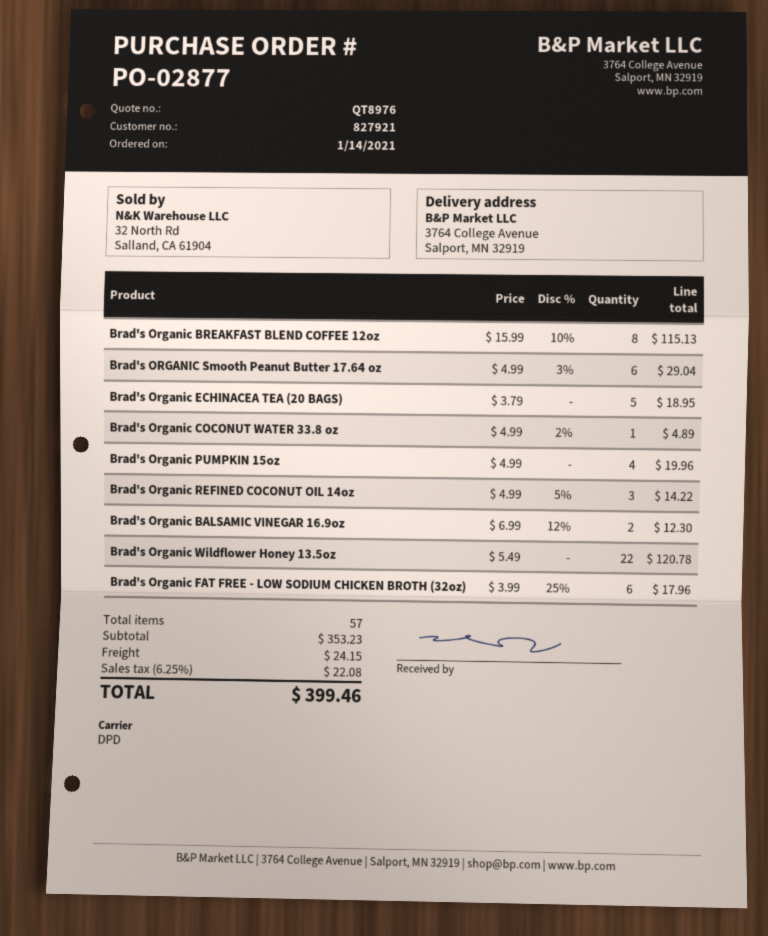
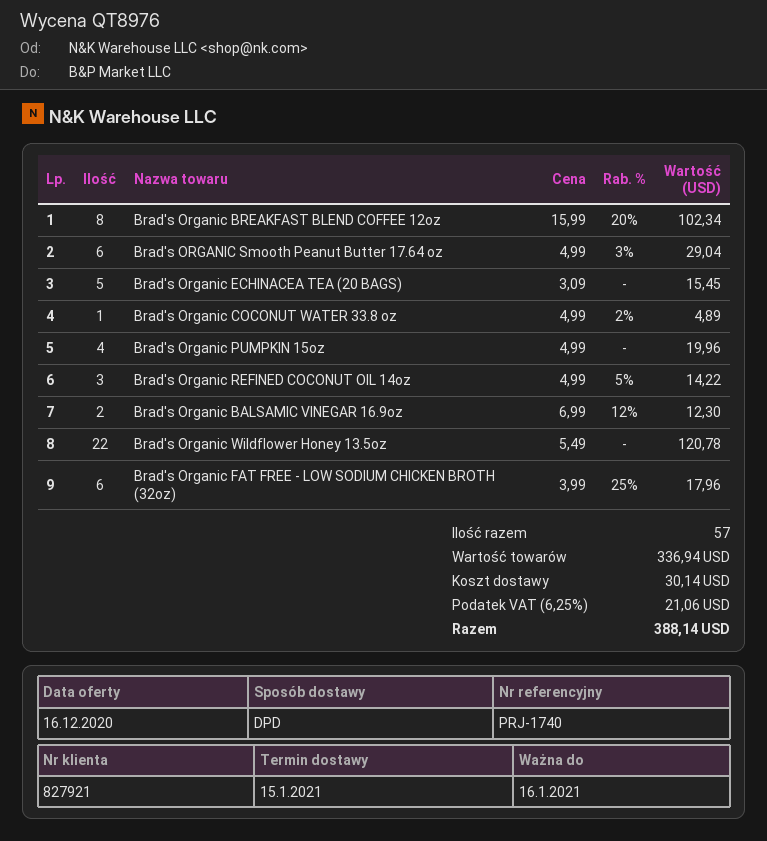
Brad's Organic BREAKFAST BLEND COFFEE 12oz: 8 x 15.99 - 10% = 115.13 -> 8 x 15.99 - 20% = 102.34
Brad's Organic ECHINACEA TEA (20 BAGS): 5 x 3.79 = 18.95 -> 5 x 3.09 = 15.45
subtotal: 353.23 -> 336.94
shipping: 24.15 -> 30.14
tax: 6.25% = 22.08 -> 6.25% = 21.06
total: 399.46 -> 388.14

